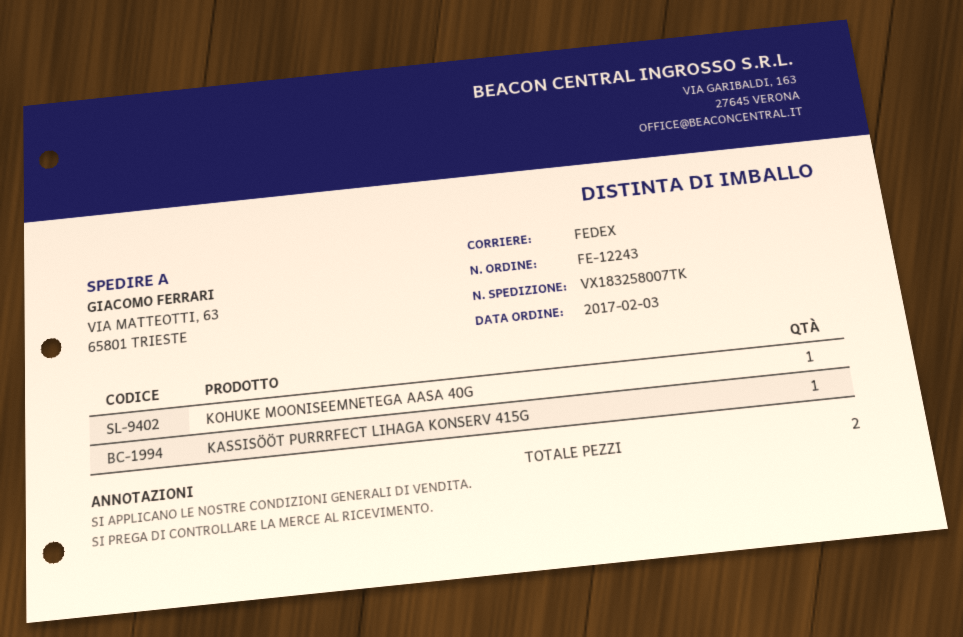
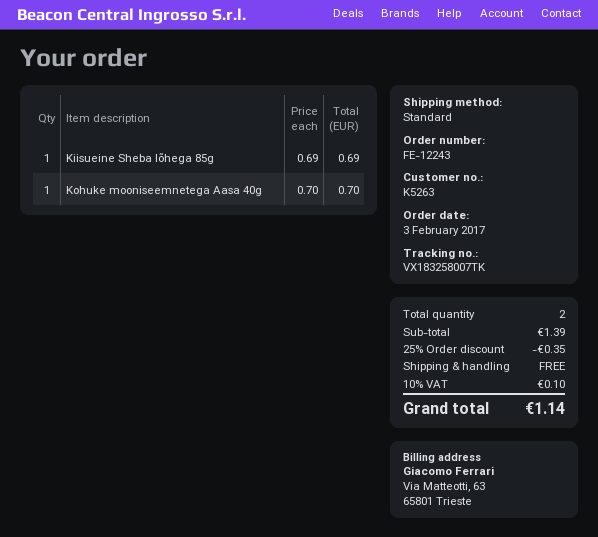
shipping method: FedEx -> standard
KASSISÖÖT PURRRFECT LIHAGA KONSERV 415G: 1 -> none
Kiisueine Sheba lõhega 85g: none -> 1

